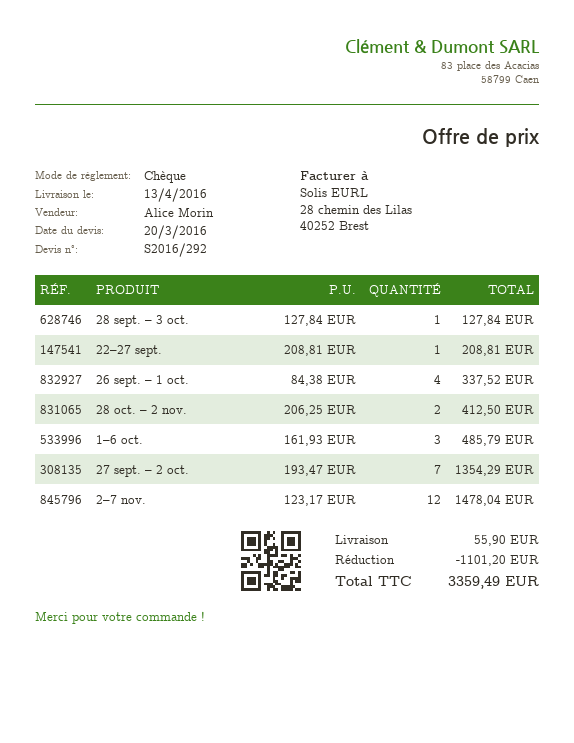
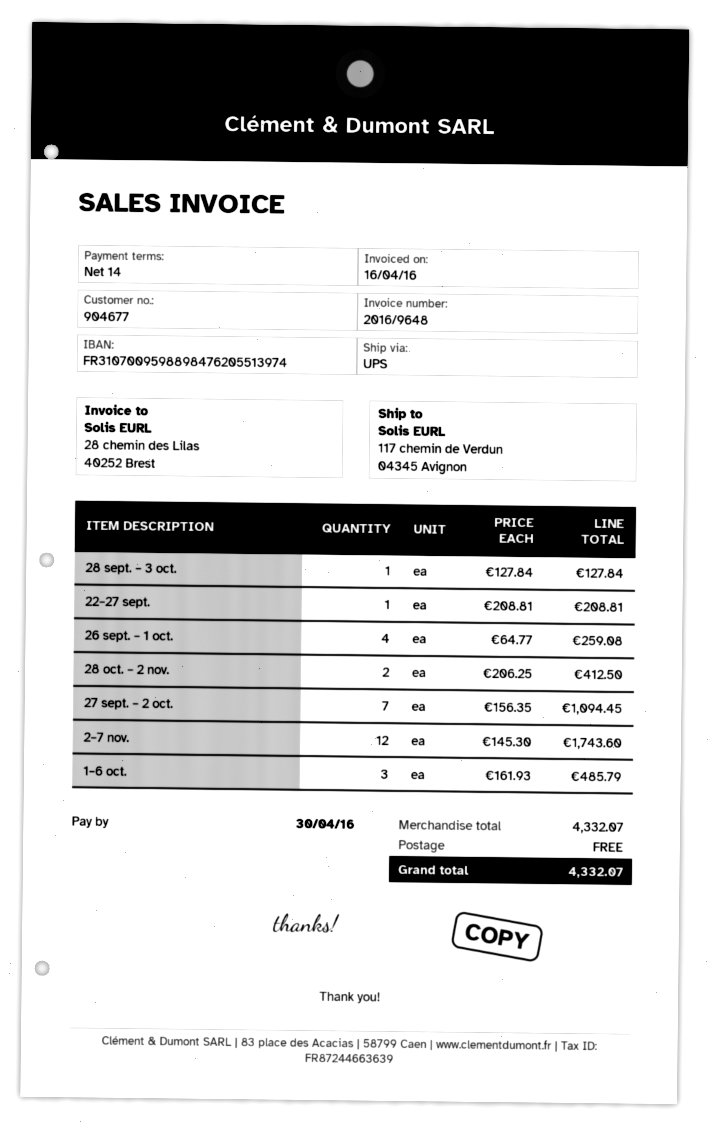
26 sept. – 1 oct.: 4 x 84.38 = 337.52 -> 4 x 64.77 = 259.08
27 sept. – 2 oct.: 7 x 193.47 = 1354.29 -> 7 x 156.35 = 1094.45
2–7 nov.: 12 x 123.17 = 1478.04 -> 12 x 145.30 = 1743.60
discount: 1101.20 -> none
shipping: 55.90 -> 0.00
total: 3359.49 -> 4332.07

